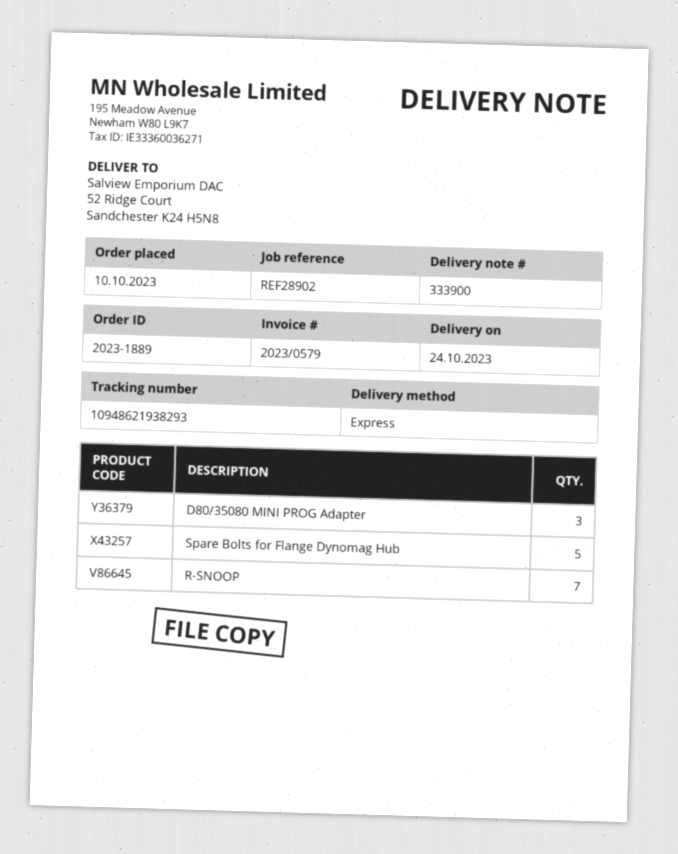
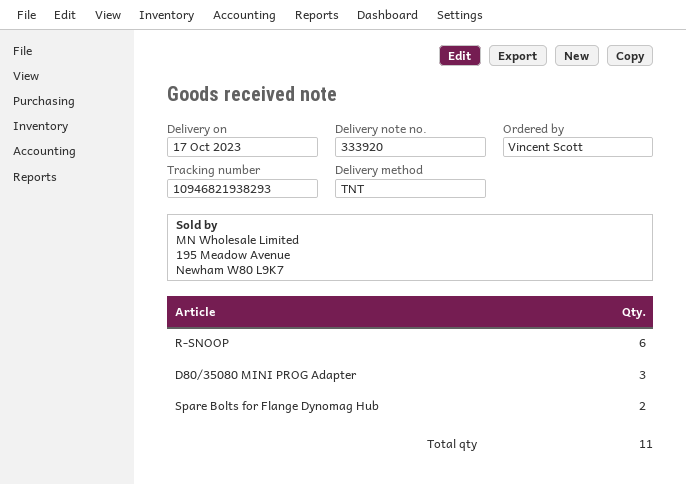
delivery note number: 333900 -> 333920
delivery date: 2023-10-24 -> 2023-10-17
shipping method: express -> TNT
tracking number: 10948621938293 -> 10946821938293
Spare Bolts for Flange Dynomag Hub: 5 -> 2
R-SNOOP: 7 -> 6

